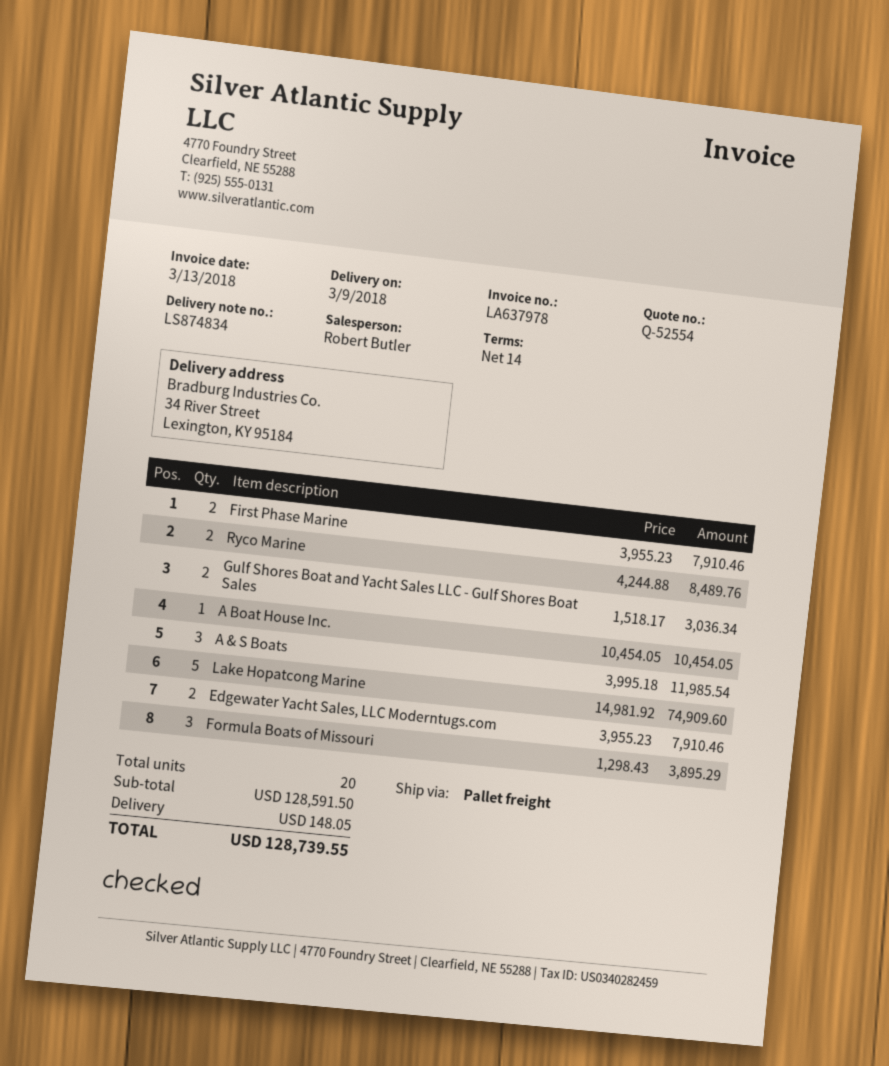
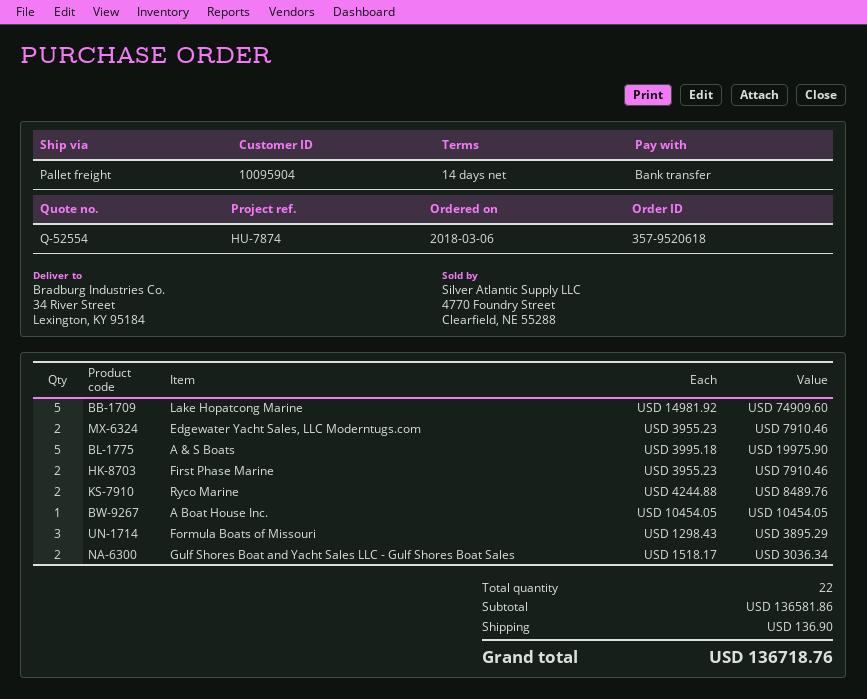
A & S Boats: 3 x 3995.18 = 11985.54 -> 5 x 3995.18 = 19975.90
total quantity: 20 -> 22
subtotal: 128591.50 -> 136581.86
shipping: 148.05 -> 136.90
total: 128739.55 -> 136718.76

